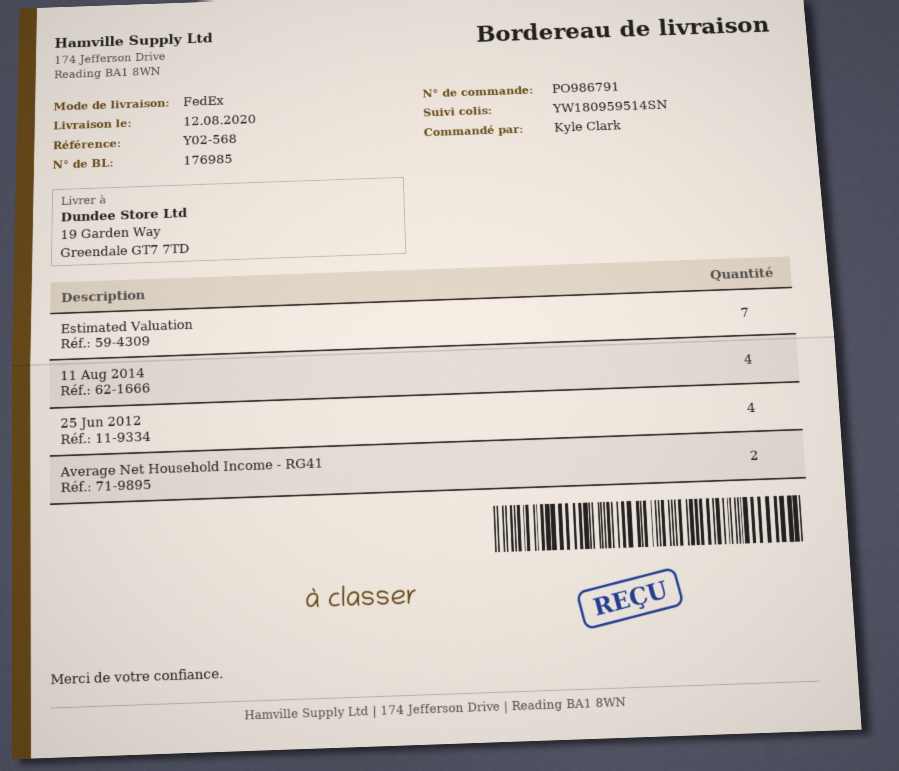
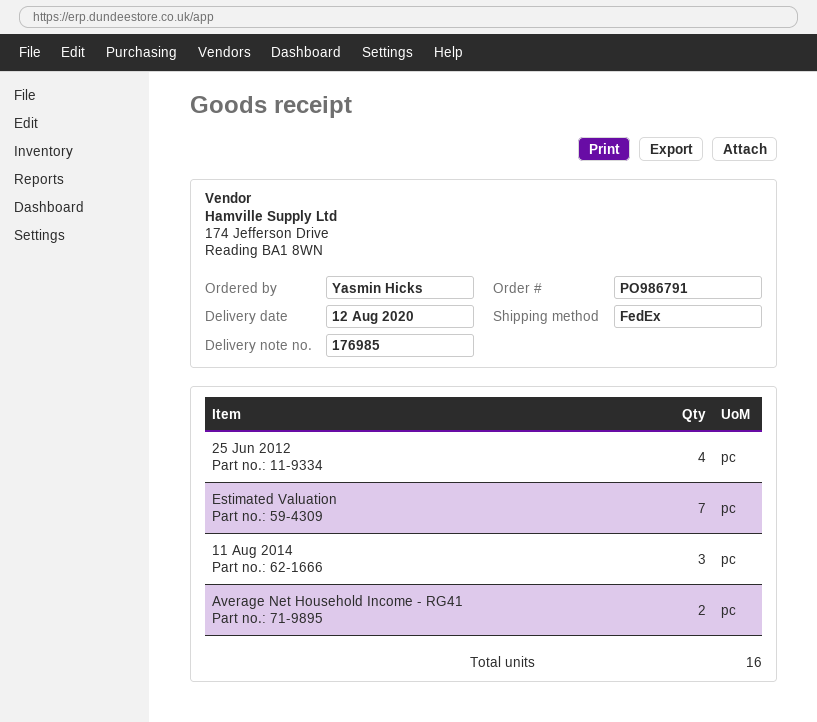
ordered by: Kyle Clark -> Yasmin Hicks
11 Aug 2014: 4 -> 3

